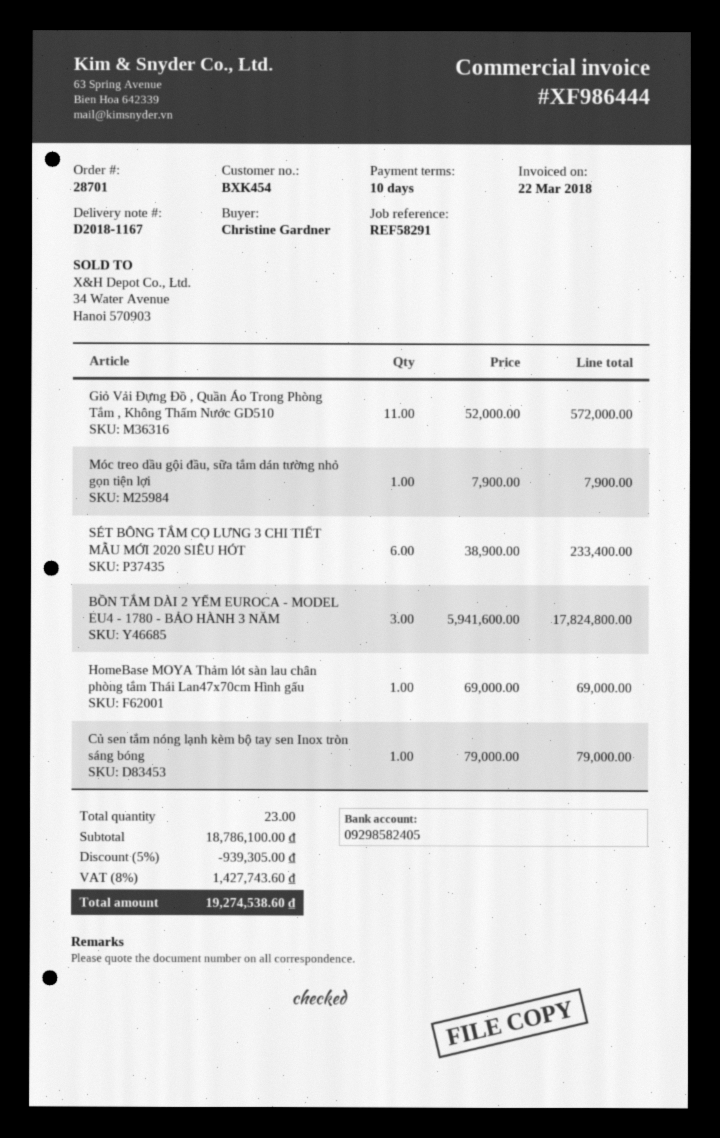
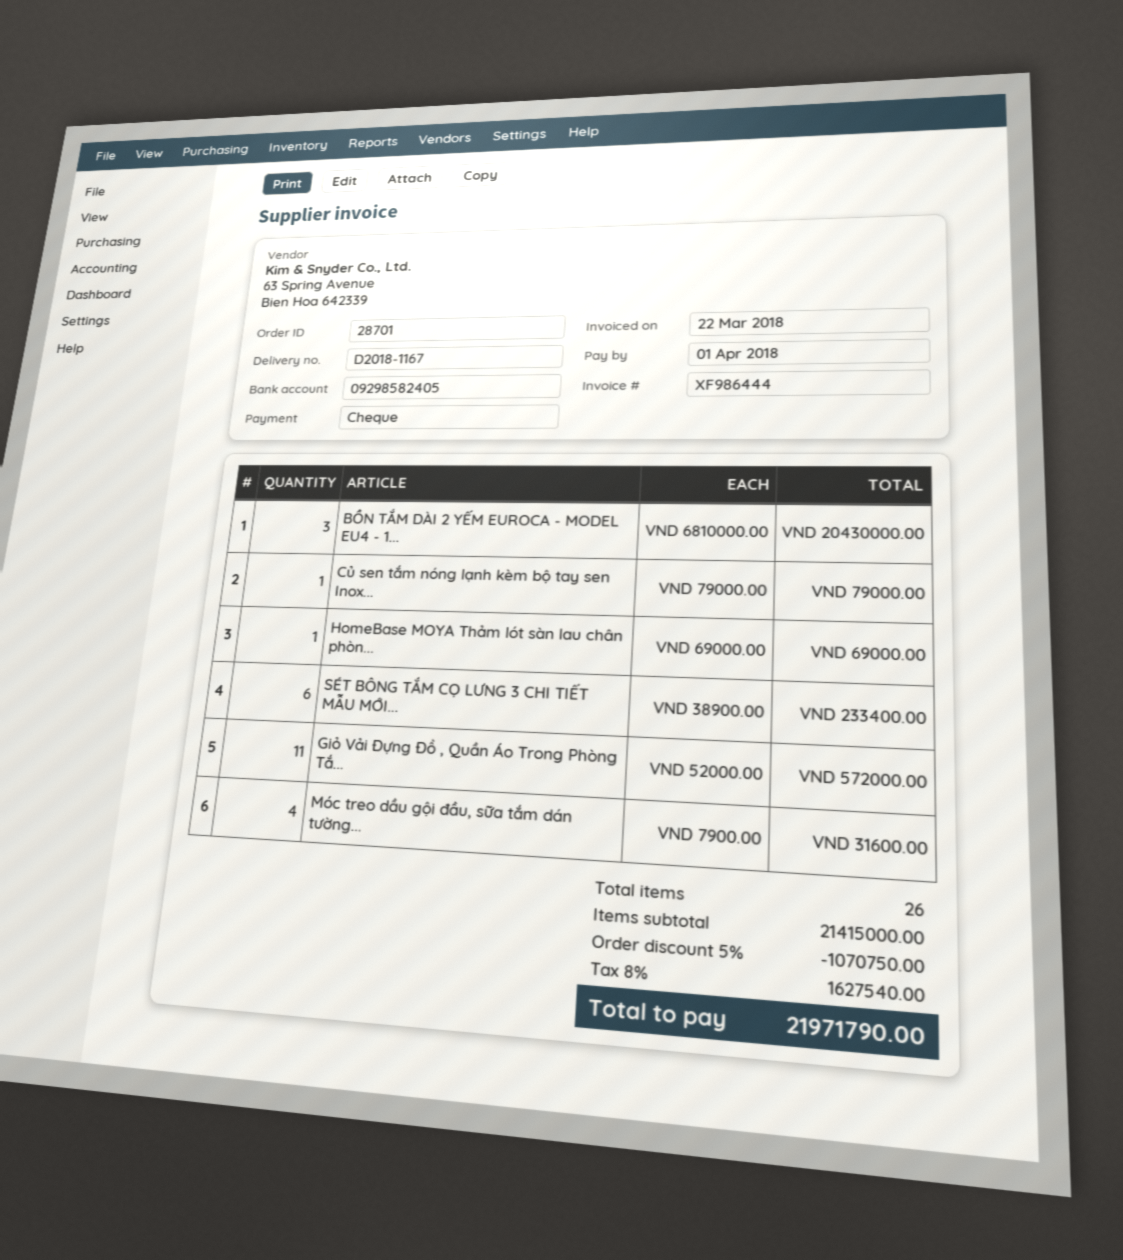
Móc treo dầu gội đầu, sữa tắm dán tường nhỏ gọn tiện lợi: 1 x 7900.00 = 7900.00 -> 4 x 7900.00 = 31600.00
BỒN TẮM DÀI 2 YẾM EUROCA - MODEL EU4 - 1780 - BẢO HÀNH 3 NĂM: 3 x 5941600.00 = 17824800.00 -> 3 x 6810000.00 = 20430000.00
total quantity: 23 -> 26
subtotal: 18786100.00 -> 21415000.00
discount: 5% = 939305.00 -> 5% = 1070750.00
tax: 8% = 1427743.60 -> 8% = 1627540.00
total: 19274538.60 -> 21971790.00

